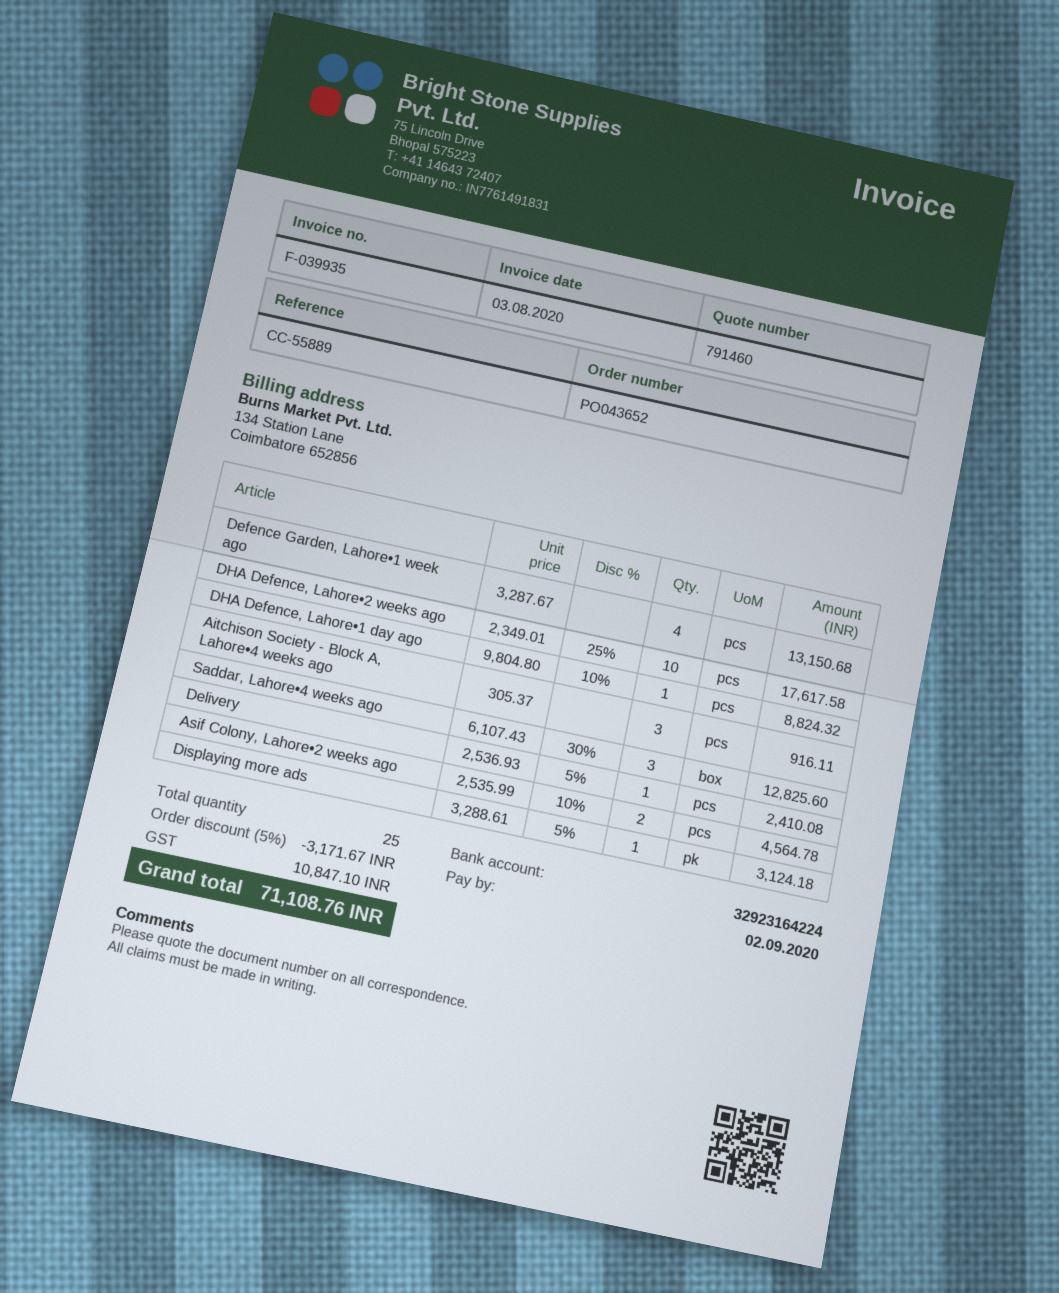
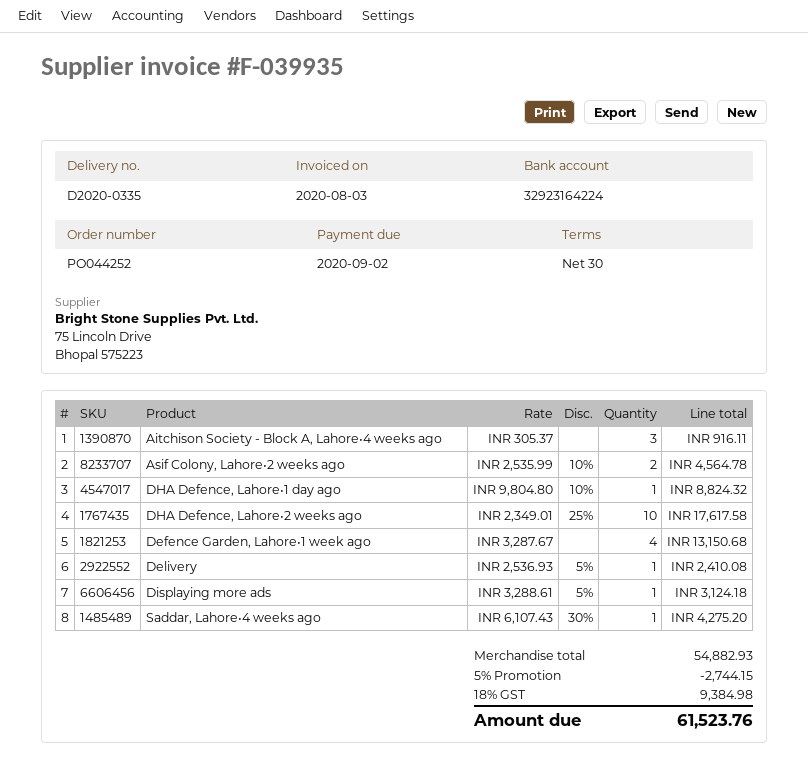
order number: PO043652 -> PO044252
Saddar, Lahore•4 weeks ago: 3 x 6107.43 - 30% = 12825.60 -> 1 x 6107.43 - 30% = 4275.20
discount: 5% = 3171.67 -> 5% = 2744.15
tax: 10847.10 -> 9384.98
total: 71108.76 -> 61523.76

